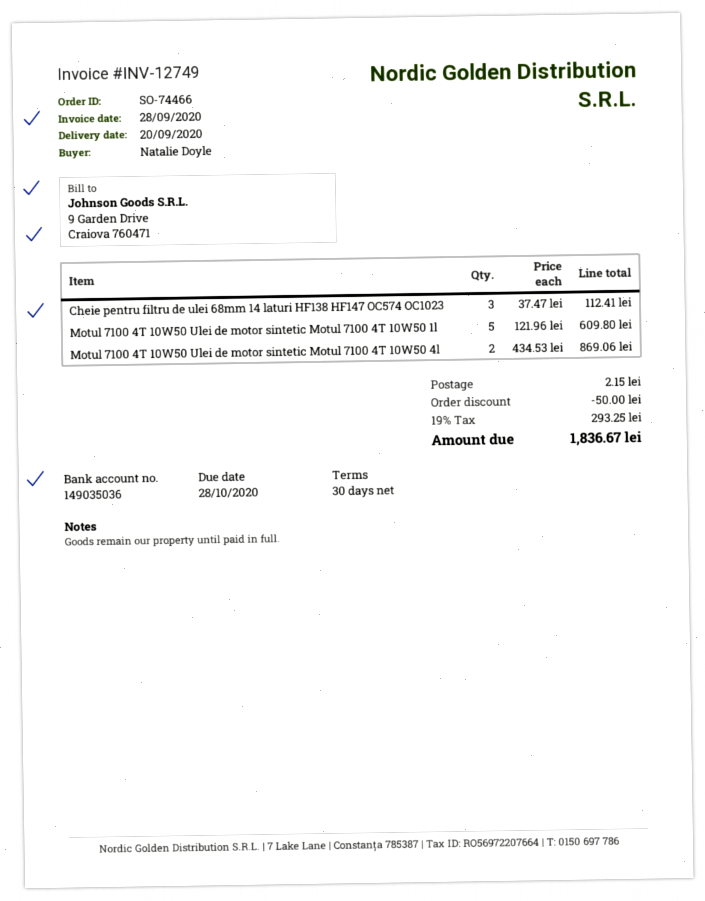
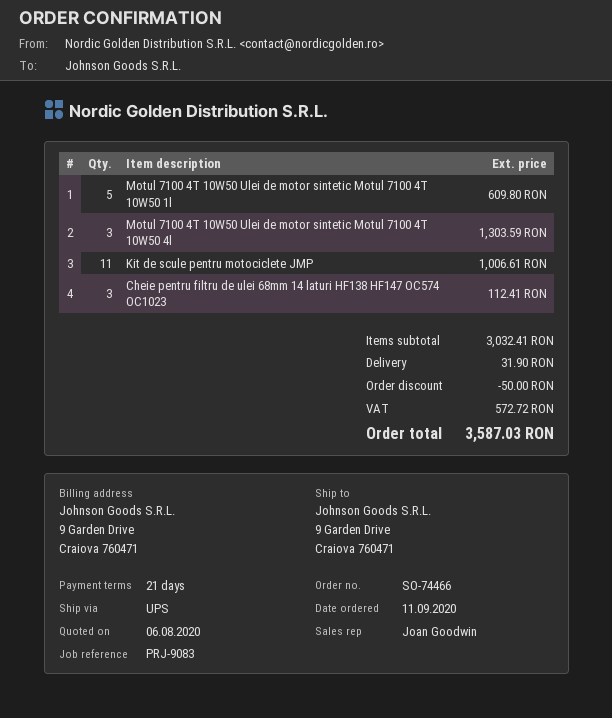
payment terms: 30 days -> 21 days
Motul 7100 4T 10W50 Ulei de motor sintetic Motul 7100 4T 10W50 4l: 2 for 869.06 -> 3 for 1303.59
Kit de scule pentru motociclete JMP: none -> 11 for 1006.61
shipping: 2.15 -> 31.90
tax: 293.25 -> 572.72
total: 1836.67 -> 3587.03

